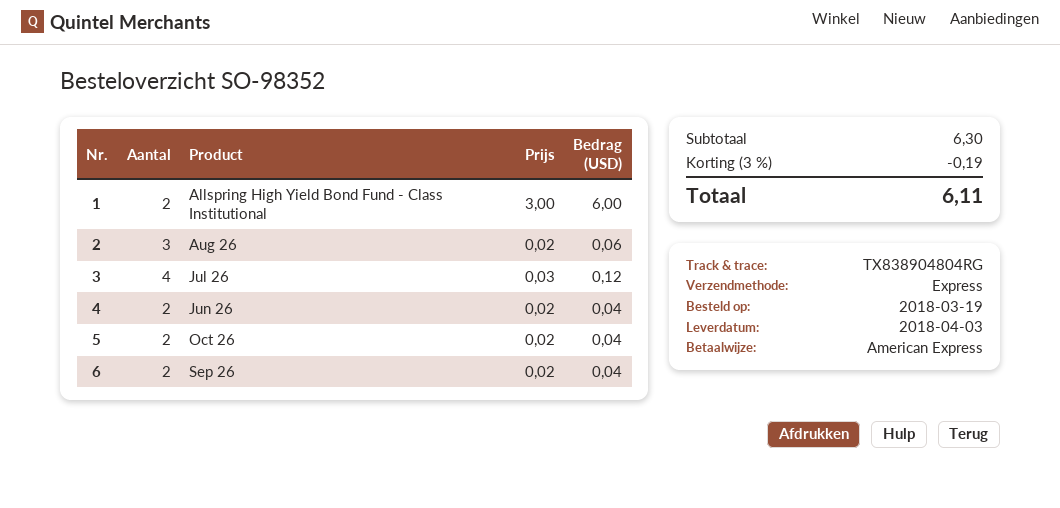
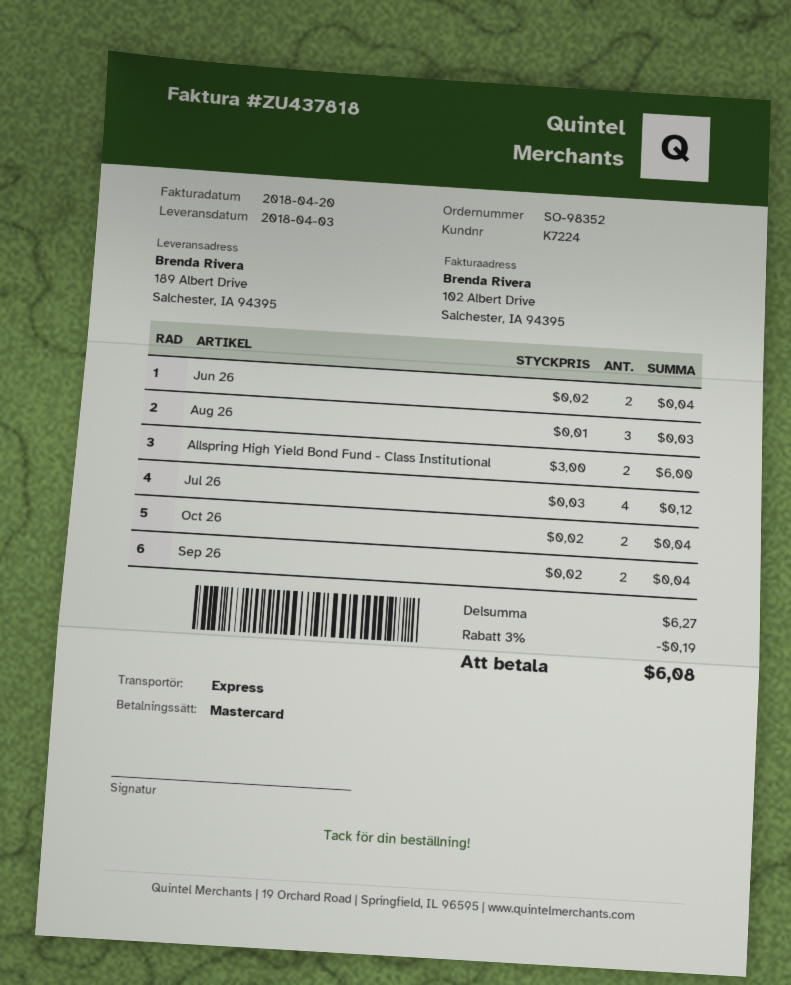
payment method: American Express -> Mastercard
Aug 26: 3 x 0.02 = 0.06 -> 3 x 0.01 = 0.03
subtotal: 6.30 -> 6.27
total: 6.11 -> 6.08

